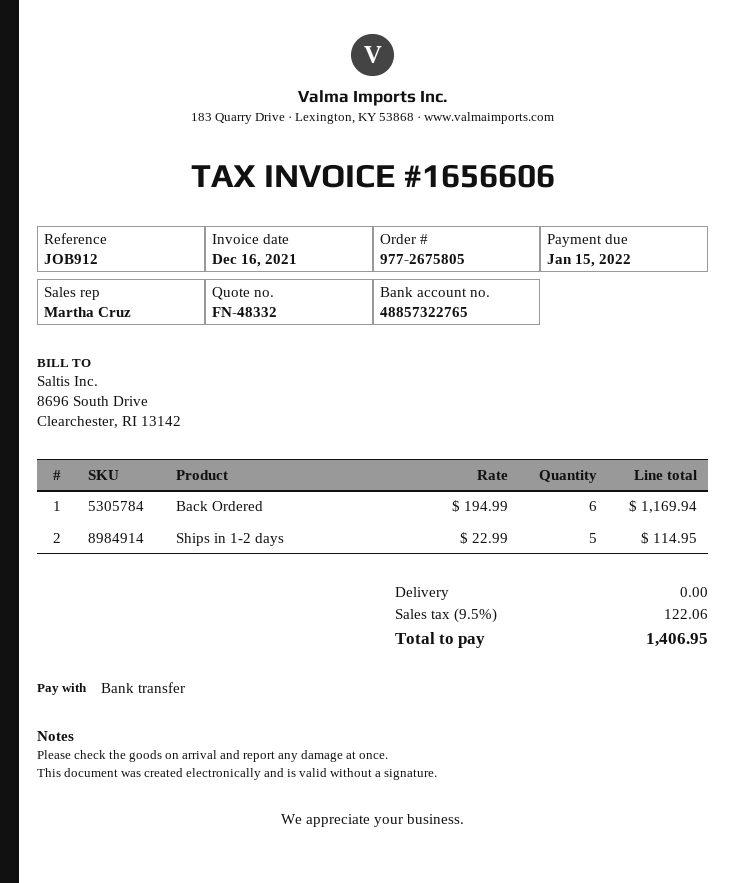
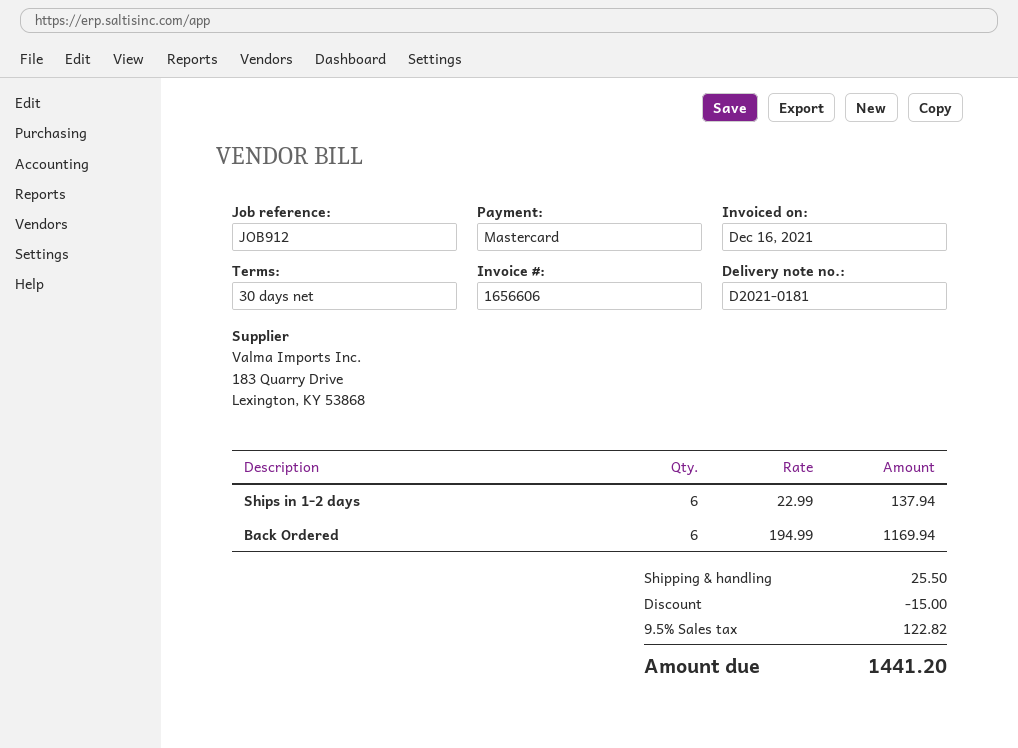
payment method: bank transfer -> Mastercard
Ships in 1-2 days: 5 x 22.99 = 114.95 -> 6 x 22.99 = 137.94
discount: none -> 15.00
shipping: 0.00 -> 25.50
tax: 9.5% = 122.06 -> 9.5% = 122.82
total: 1406.95 -> 1441.20

